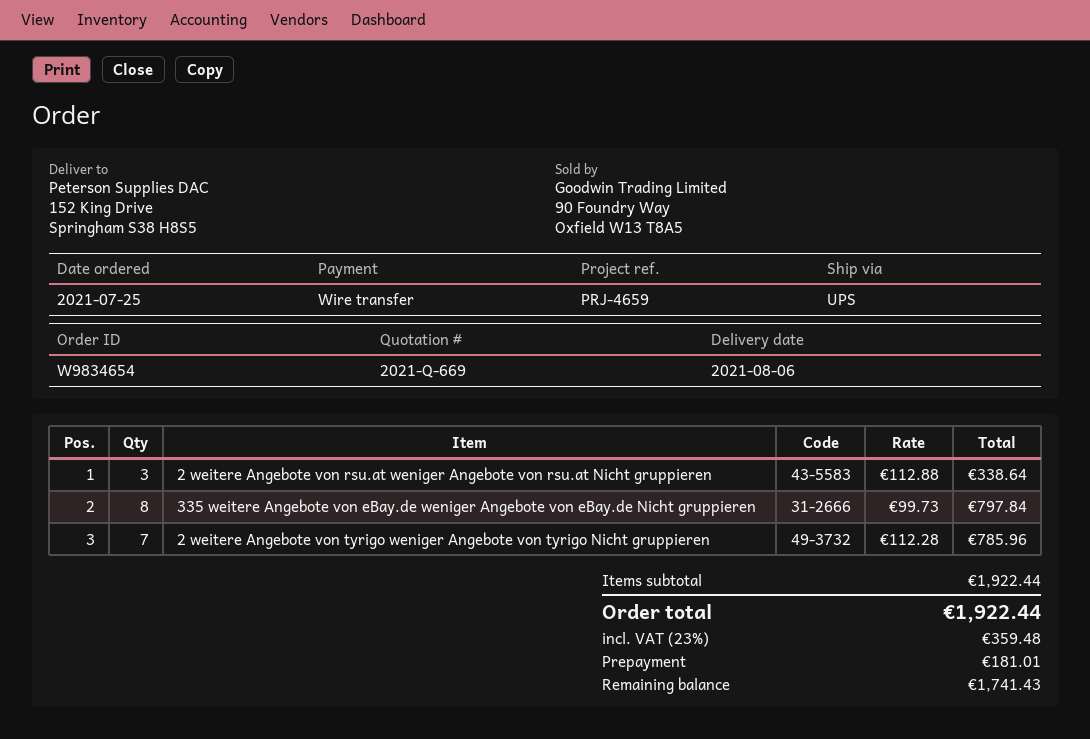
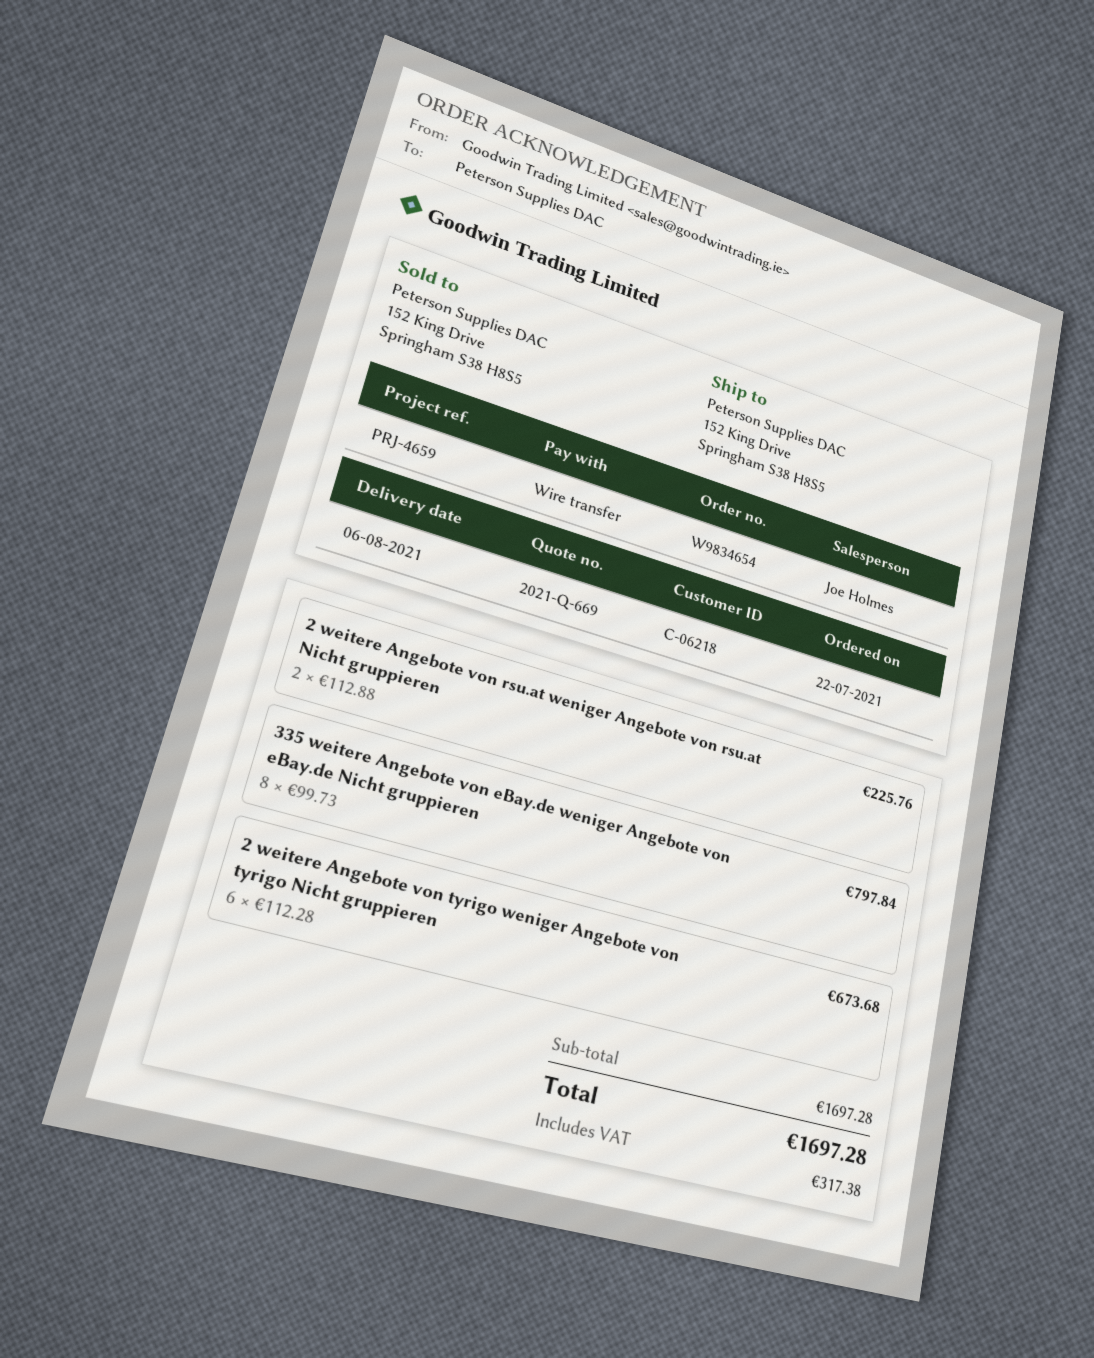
order date: 2021-07-25 -> 2021-07-22
2 weitere Angebote von rsu.at weniger Angebote von rsu.at Nicht gruppieren: 3 x 112.88 = 338.64 -> 2 x 112.88 = 225.76
2 weitere Angebote von tyrigo weniger Angebote von tyrigo Nicht gruppieren: 7 x 112.28 = 785.96 -> 6 x 112.28 = 673.68
subtotal: 1922.44 -> 1697.28
tax: 359.48 -> 317.38
total: 1922.44 -> 1697.28

